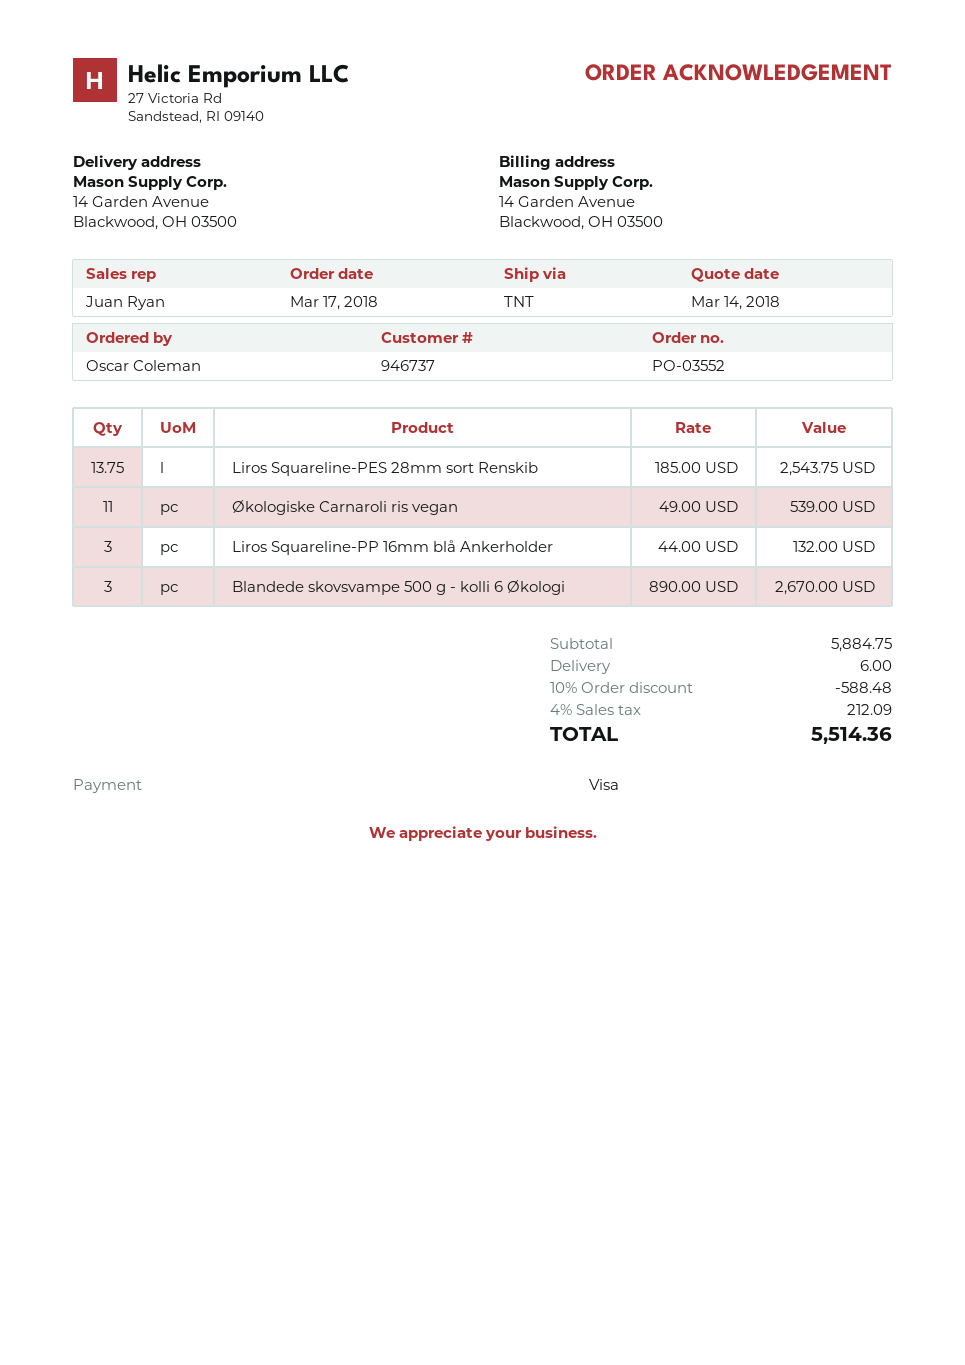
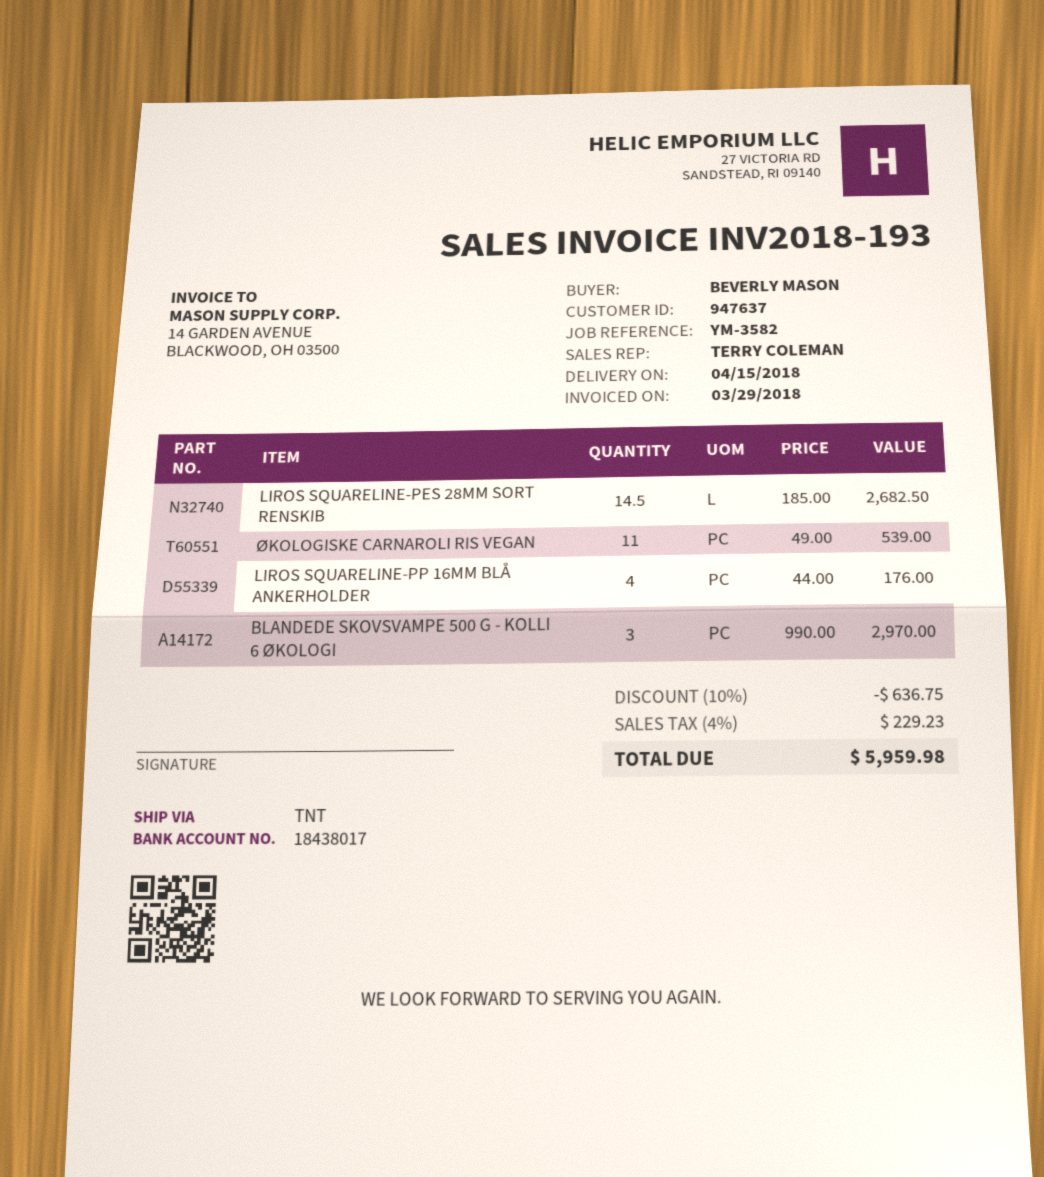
customer number: 946737 -> 947637
ordered by: Oscar Coleman -> BEVERLY MASON
sales rep: Juan Ryan -> TERRY COLEMAN
Liros Squareline-PES 28mm sort Renskib: 13.75 x 185.00 = 2543.75 -> 14.5 x 185.00 = 2682.50
Liros Squareline-PP 16mm blå Ankerholder: 3 x 44.00 = 132.00 -> 4 x 44.00 = 176.00
Blandede skovsvampe 500 g - kolli 6 Økologi: 3 x 890.00 = 2670.00 -> 3 x 990.00 = 2970.00
discount: 10% = 588.48 -> 10% = 636.75
shipping: 6.00 -> none
tax: 4% = 212.09 -> 4% = 229.23
total: 5514.36 -> 5959.98

